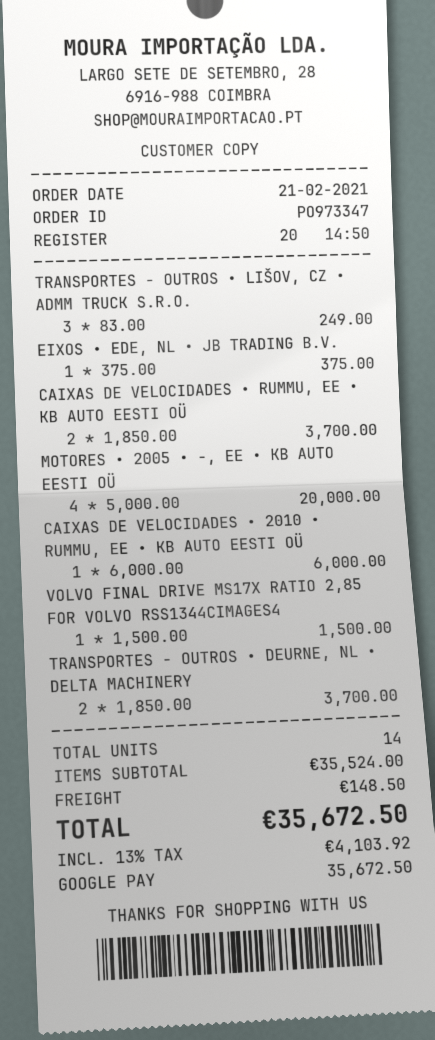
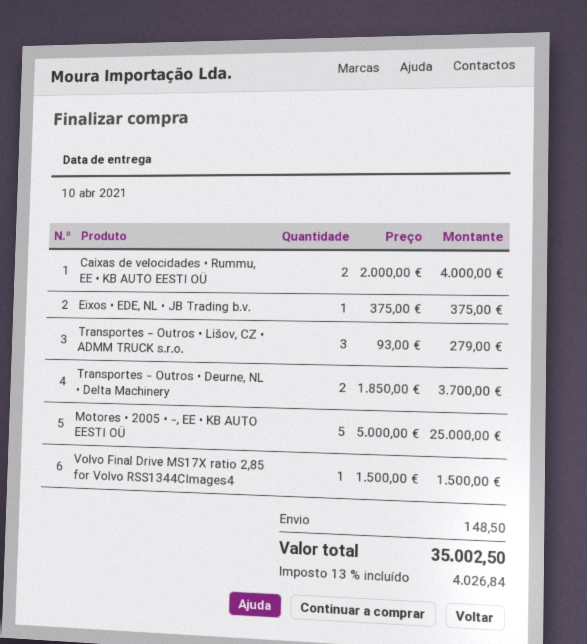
TRANSPORTES - OUTROS • LIŠOV, CZ • ADMM TRUCK S.R.O.: 3 x 83.00 = 249.00 -> 3 x 93.00 = 279.00
CAIXAS DE VELOCIDADES • RUMMU, EE • KB AUTO EESTI OÜ: 2 x 1850.00 = 3700.00 -> 2 x 2000.00 = 4000.00
MOTORES • 2005 • -, EE • KB AUTO EESTI OÜ: 4 x 5000.00 = 20000.00 -> 5 x 5000.00 = 25000.00
CAIXAS DE VELOCIDADES • 2010 • RUMMU, EE • KB AUTO EESTI OÜ: 1 x 6000.00 = 6000.00 -> none
tax: 13% = 4103.92 -> 13% = 4026.84
total: 35672.50 -> 35002.50

